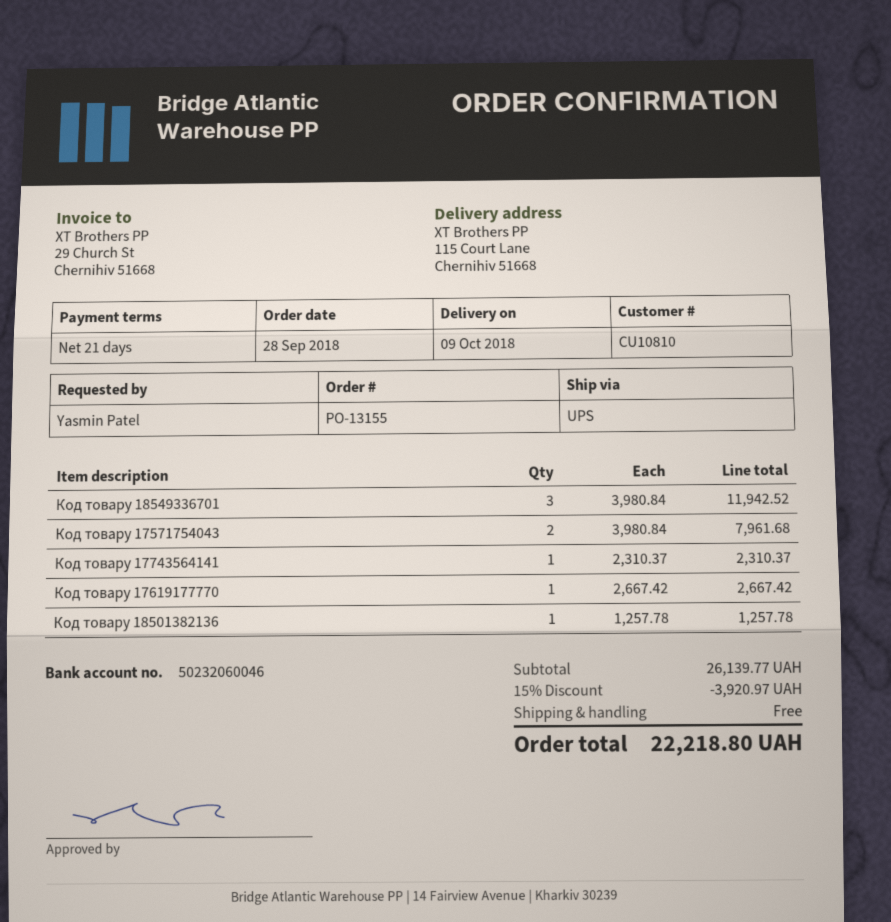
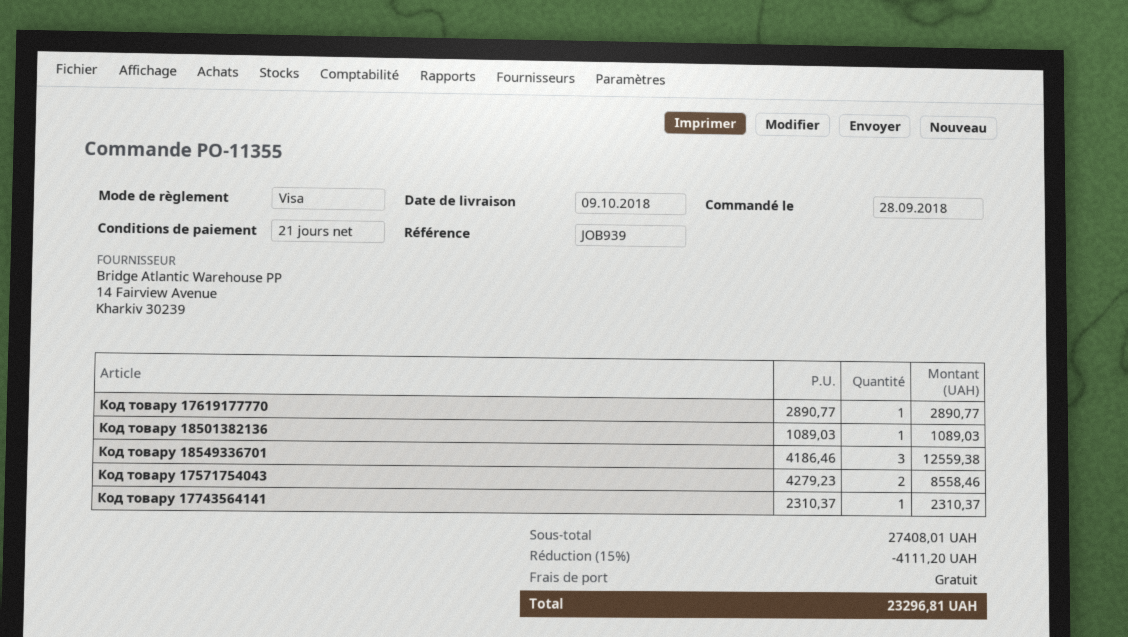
order number: PO-13155 -> PO-11355
Код товару 18549336701: 3 x 3980.84 = 11942.52 -> 3 x 4186.46 = 12559.38
Код товару 17571754043: 2 x 3980.84 = 7961.68 -> 2 x 4279.23 = 8558.46
Код товару 17619177770: 1 x 2667.42 = 2667.42 -> 1 x 2890.77 = 2890.77
Код товару 18501382136: 1 x 1257.78 = 1257.78 -> 1 x 1089.03 = 1089.03
subtotal: 26139.77 -> 27408.01
discount: 15% = 3920.97 -> 15% = 4111.20
total: 22218.80 -> 23296.81

